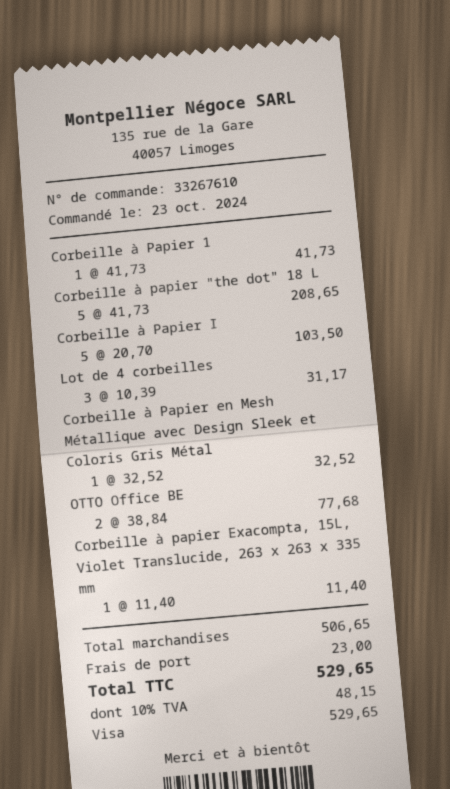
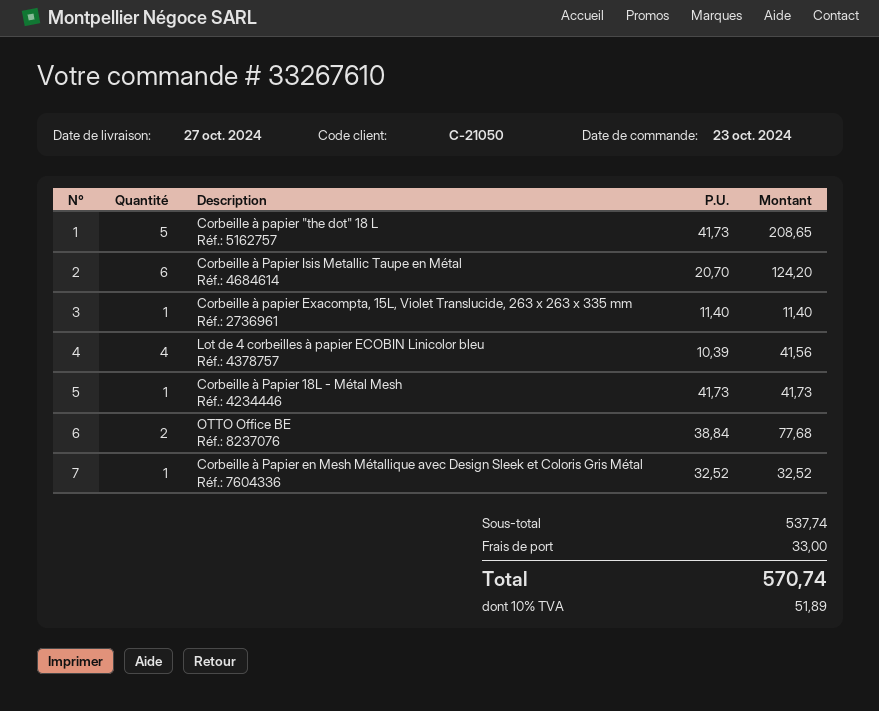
Corbeille à Papier I: 5 x 20.70 = 103.50 -> 6 x 20.70 = 124.20
Lot de 4 corbeilles: 3 x 10.39 = 31.17 -> 4 x 10.39 = 41.56
subtotal: 506.65 -> 537.74
shipping: 23.00 -> 33.00
tax: 10% = 48.15 -> 10% = 51.89
total: 529.65 -> 570.74

